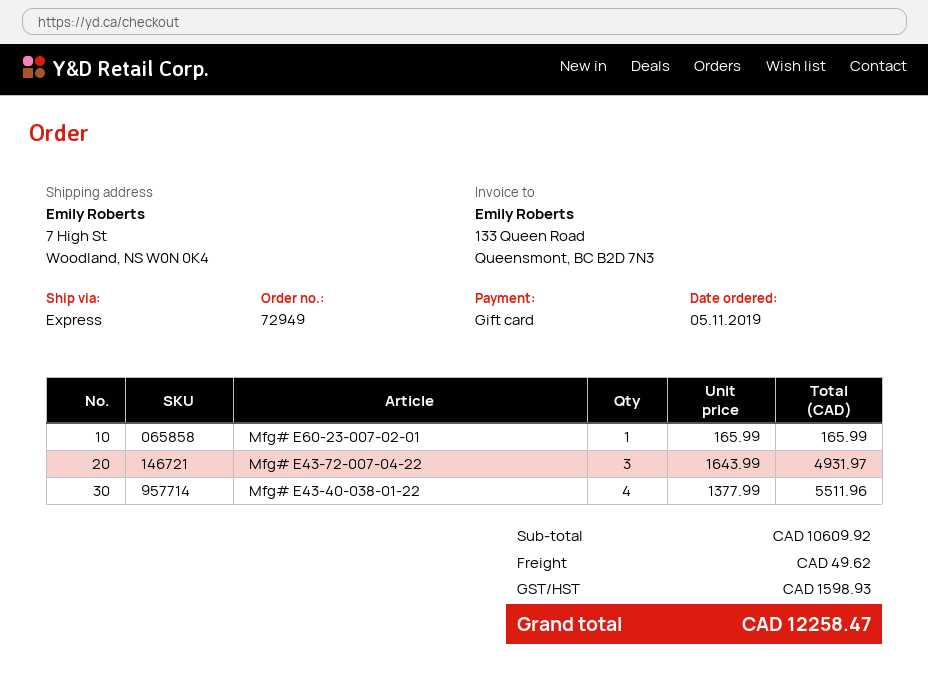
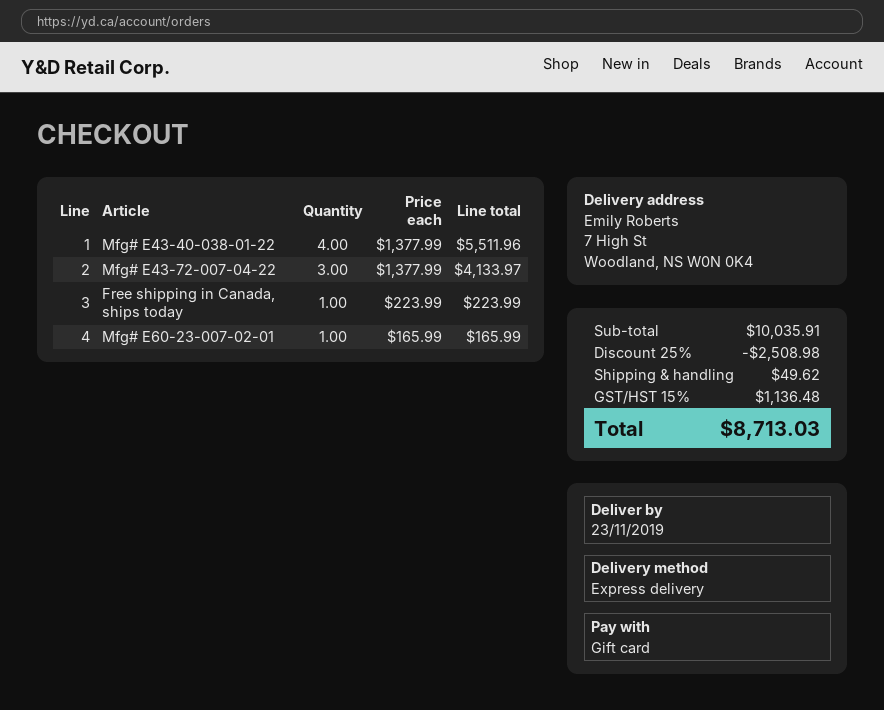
Mfg# E43-72-007-04-22: 3 x 1643.99 = 4931.97 -> 3 x 1377.99 = 4133.97
Free shipping in Canada, ships today: none -> 1 x 223.99 = 223.99
subtotal: 10609.92 -> 10035.91
discount: none -> 25% = 2508.98
tax: 1598.93 -> 1136.48
total: 12258.47 -> 8713.03

